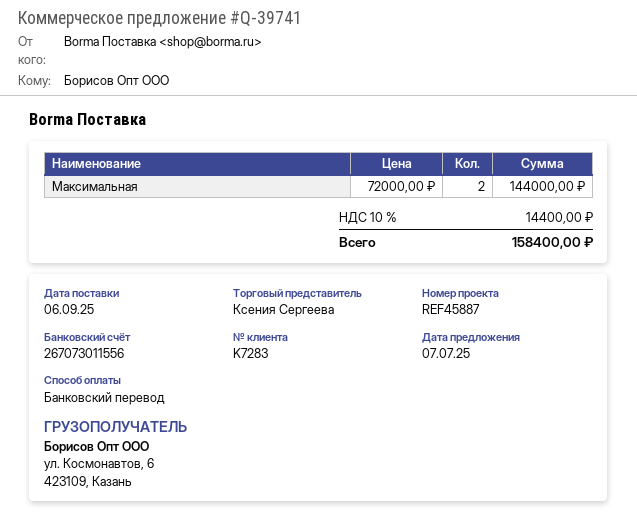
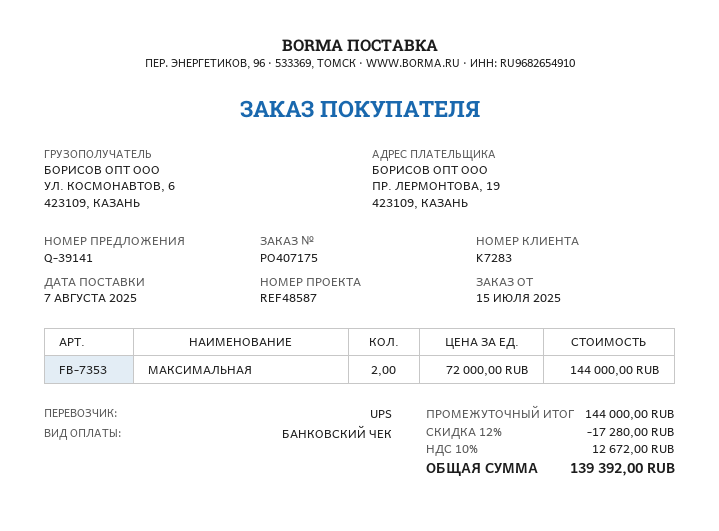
quote number: Q-39741 -> Q-39141
delivery date: 2025-09-06 -> 2025-08-07
reference: REF45887 -> REF48587
payment method: bank transfer -> cheque
discount: none -> 12% = 17280.00
tax: 10% = 14400.00 -> 10% = 12672.00
total: 158400.00 -> 139392.00

